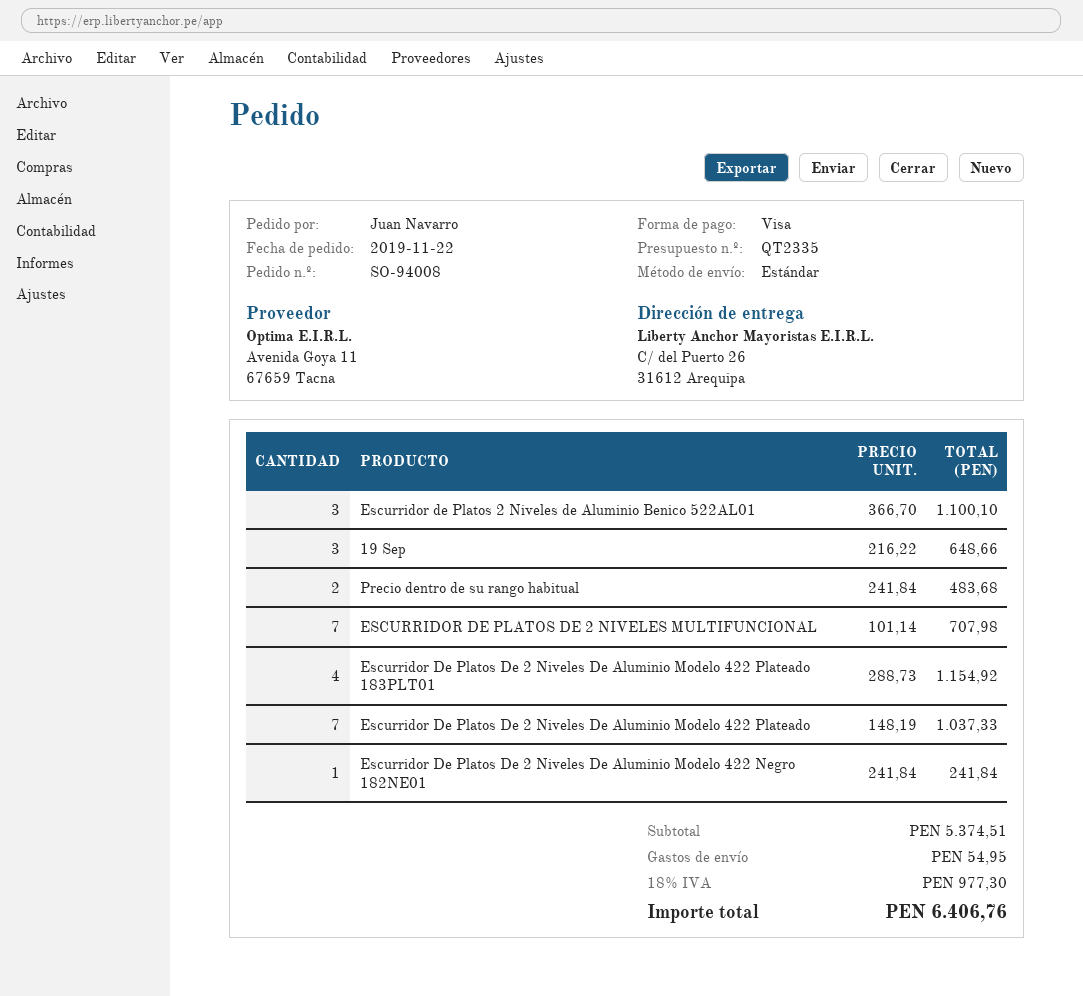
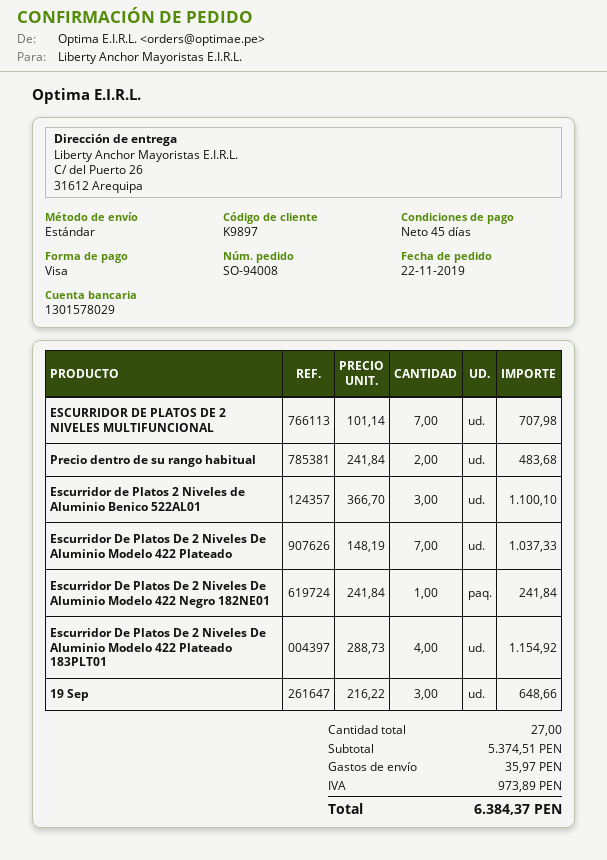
shipping: 54.95 -> 35.97
tax: 977.30 -> 973.89
total: 6406.76 -> 6384.37

